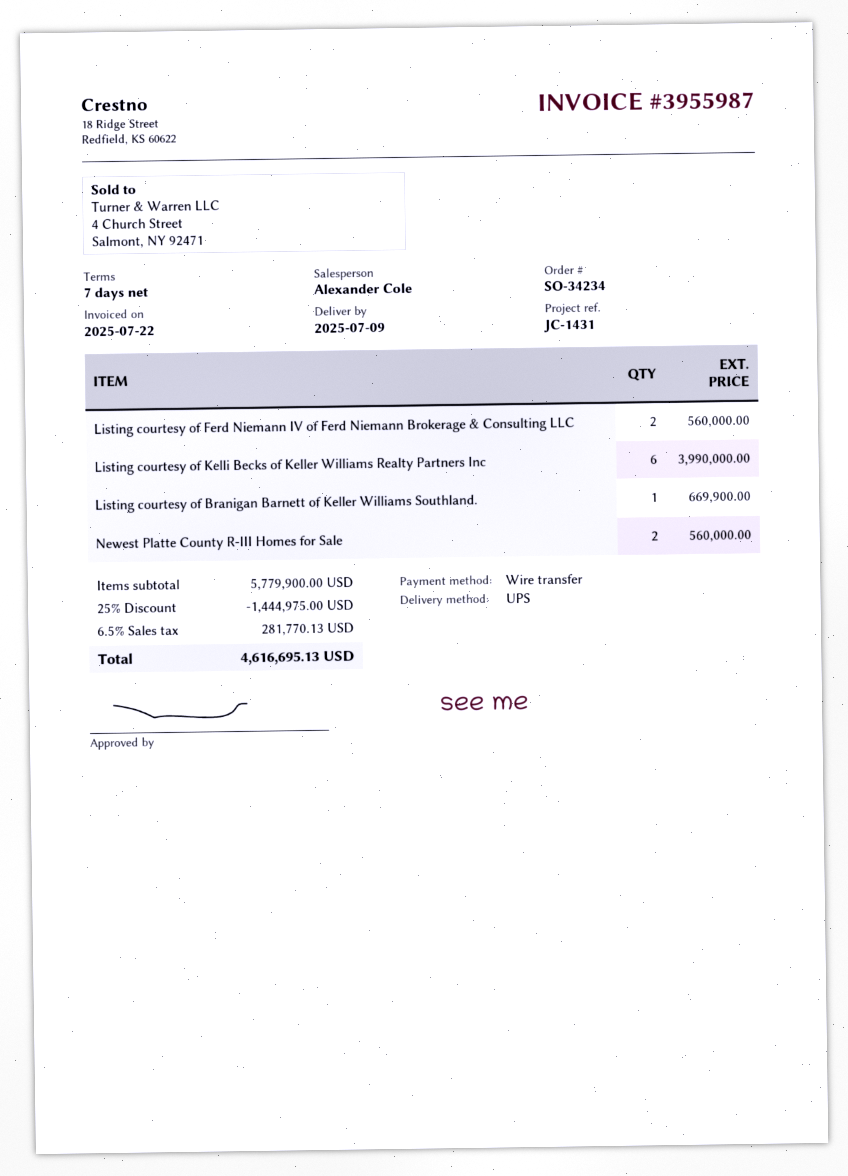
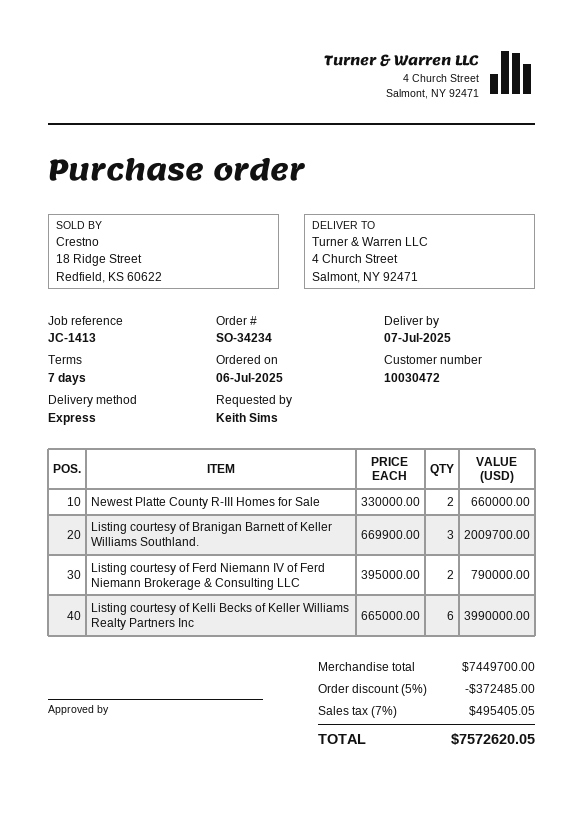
delivery date: 2025-07-09 -> 2025-07-07
reference: JC-1431 -> JC-1413
shipping method: UPS -> express
Listing courtesy of Ferd Niemann IV of Ferd Niemann Brokerage & Consulting LLC: 2 for 560000.00 -> 2 for 790000.00
Listing courtesy of Branigan Barnett of Keller Williams Southland.: 1 for 669900.00 -> 3 for 2009700.00
Newest Platte County R-III Homes for Sale: 2 for 560000.00 -> 2 for 660000.00
subtotal: 5779900.00 -> 7449700.00
discount: 25% = 1444975.00 -> 5% = 372485.00
tax: 6.5% = 281770.13 -> 7% = 495405.05
total: 4616695.13 -> 7572620.05

